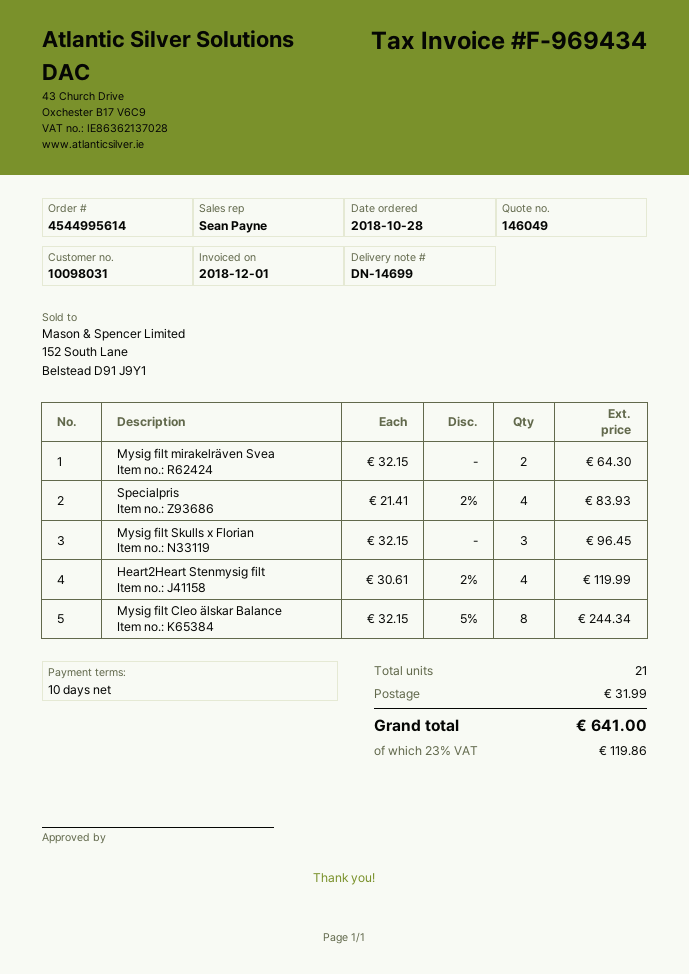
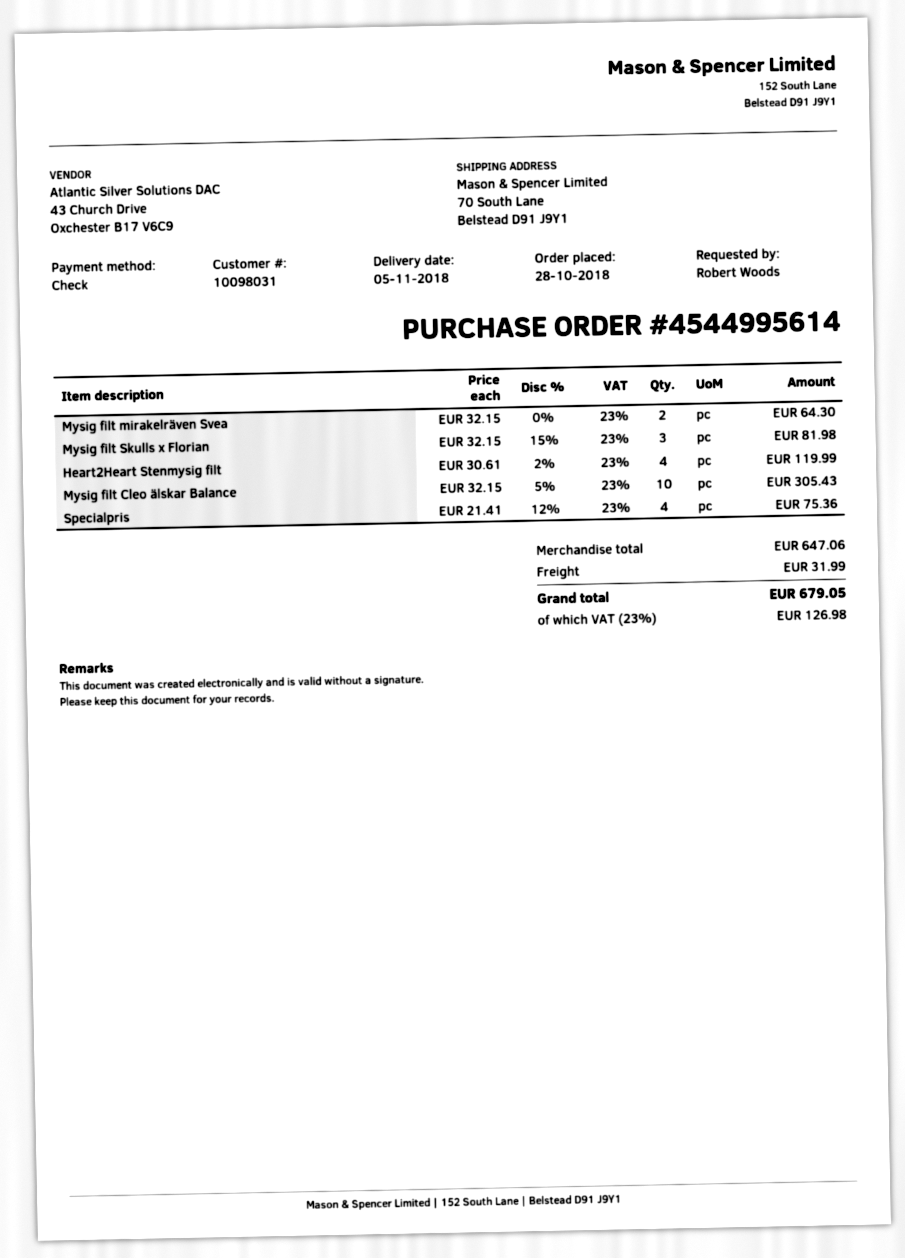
Specialpris: 4 x 21.41 - 2% = 83.93 -> 4 x 21.41 - 12% = 75.36
Mysig filt Skulls x Florian: 3 x 32.15 = 96.45 -> 3 x 32.15 - 15% = 81.98
Mysig filt Cleo älskar Balance: 8 x 32.15 - 5% = 244.34 -> 10 x 32.15 - 5% = 305.43
tax: 23% = 119.86 -> 23% = 126.98
total: 641.00 -> 679.05

